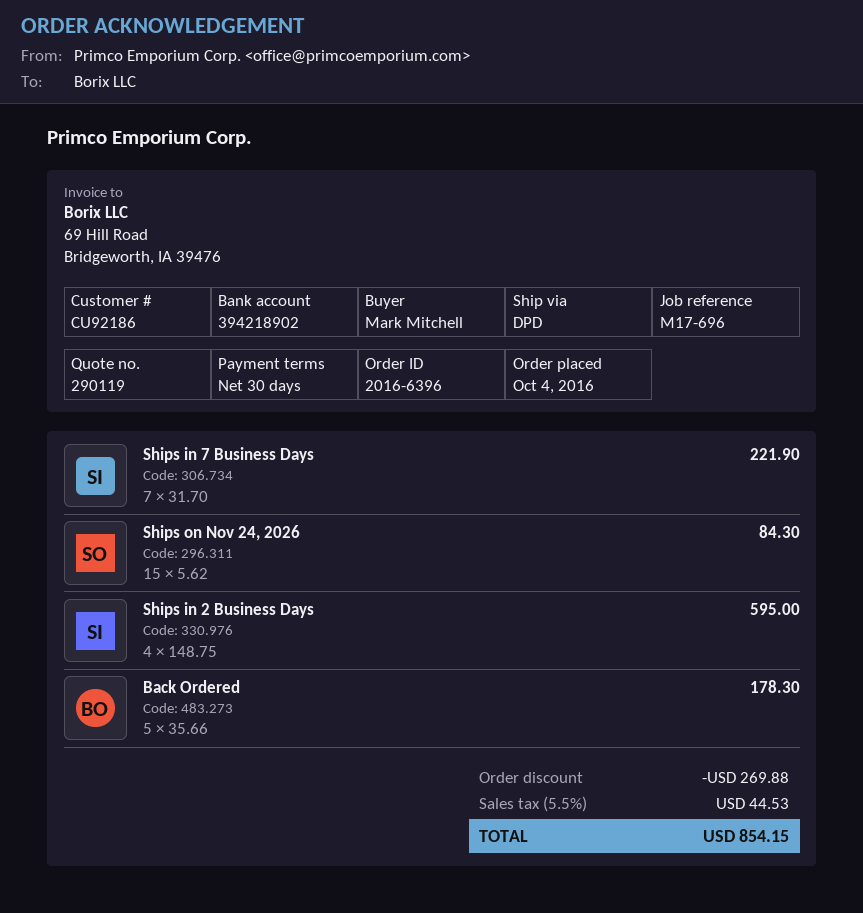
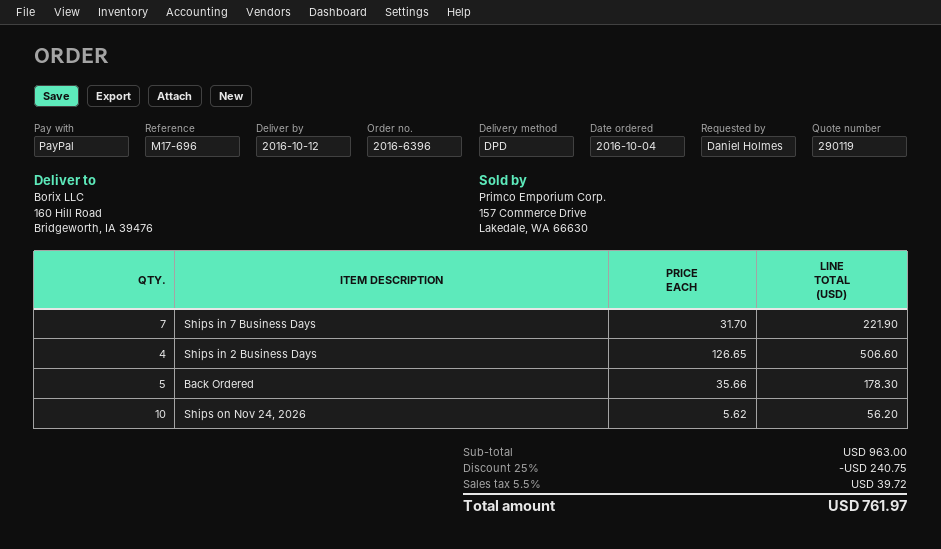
ordered by: Mark Mitchell -> Daniel Holmes
Ships on Nov 24, 2026: 15 x 5.62 = 84.30 -> 10 x 5.62 = 56.20
Ships in 2 Business Days: 4 x 148.75 = 595.00 -> 4 x 126.65 = 506.60
discount: 269.88 -> 240.75
tax: 5.5% = 44.53 -> 5.5% = 39.72
total: 854.15 -> 761.97

